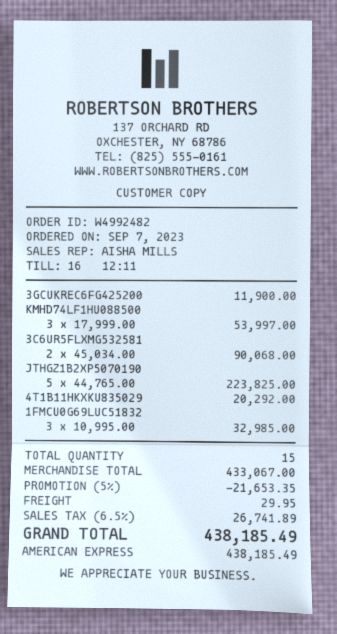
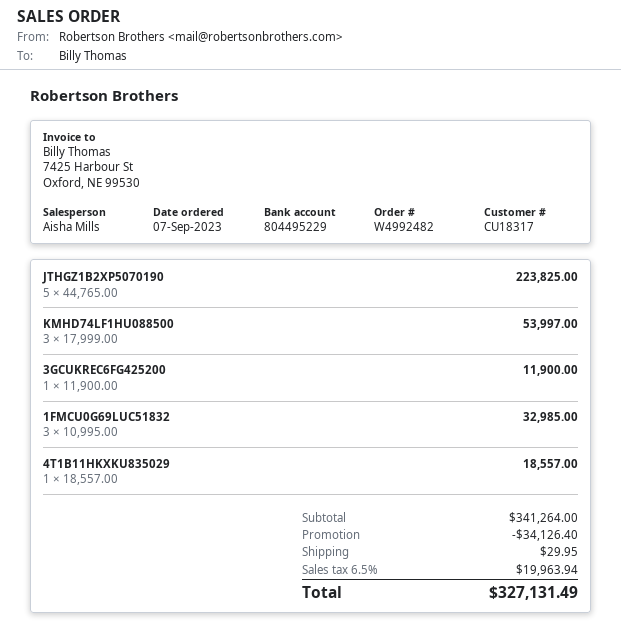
3C6UR5FLXMG532581: 2 x 45034.00 = 90068.00 -> none
4T1B11HKXKU835029: 1 x 20292.00 = 20292.00 -> 1 x 18557.00 = 18557.00
subtotal: 433067.00 -> 341264.00
discount: 21653.35 -> 34126.40
tax: 6.5% = 26741.89 -> 6.5% = 19963.94
total: 438185.49 -> 327131.49

